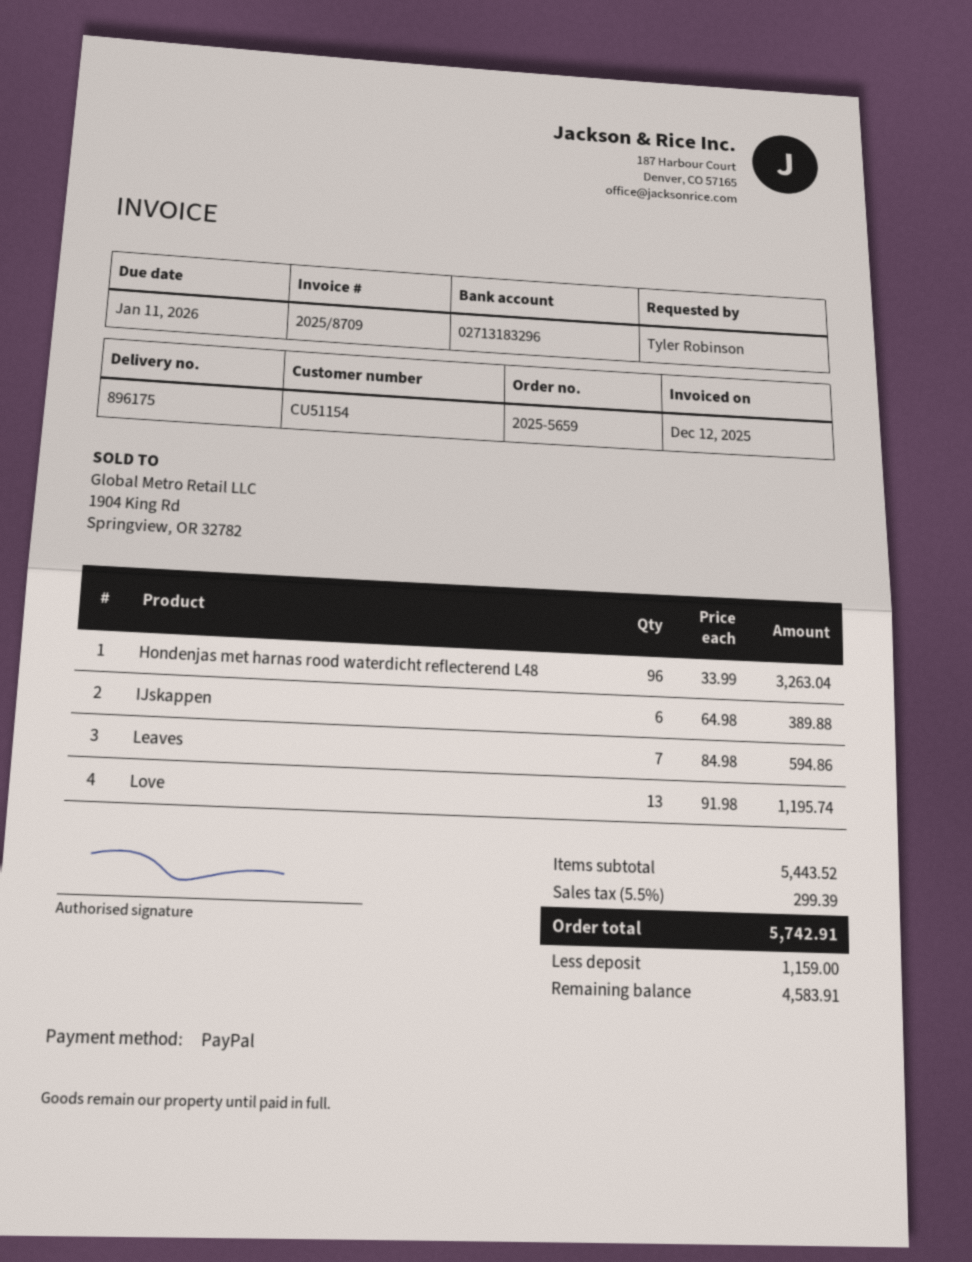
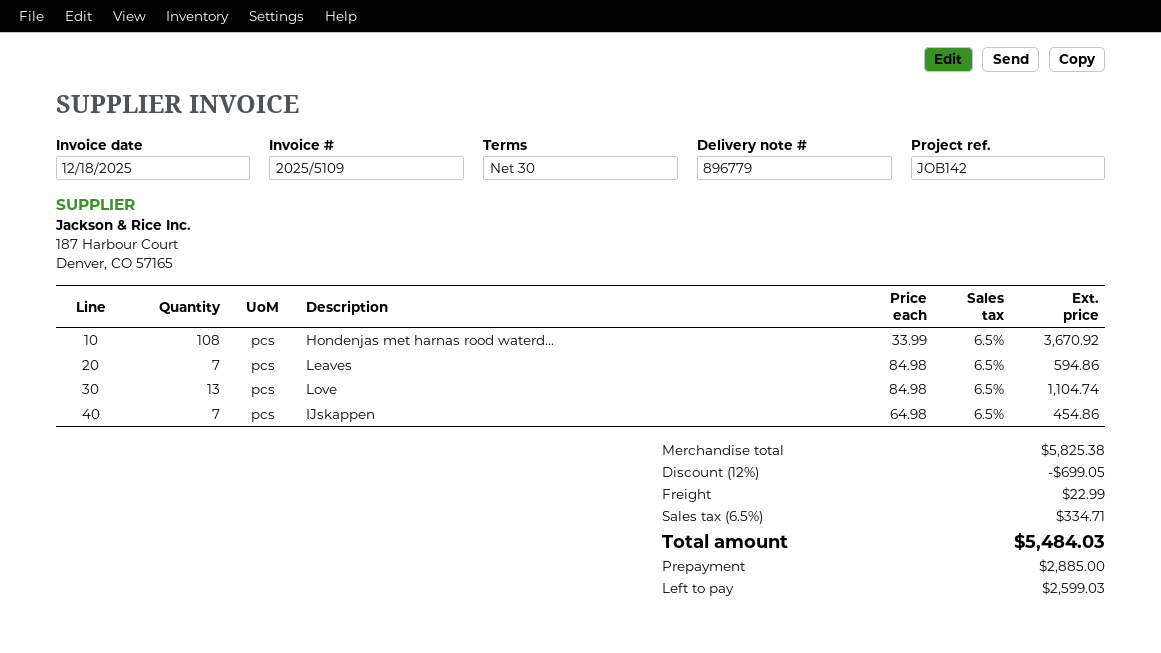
delivery note number: 896175 -> 896779
invoice number: 2025/8709 -> 2025/5109
invoice date: 2025-12-12 -> 2025-12-18
Hondenjas met harnas rood waterdicht reflecterend L48: 96 x 33.99 = 3263.04 -> 108 x 33.99 = 3670.92
IJskappen: 6 x 64.98 = 389.88 -> 7 x 64.98 = 454.86
Love: 13 x 91.98 = 1195.74 -> 13 x 84.98 = 1104.74
subtotal: 5443.52 -> 5825.38
discount: none -> 12% = 699.05
shipping: none -> 22.99
tax: 5.5% = 299.39 -> 6.5% = 334.71
total: 5742.91 -> 5484.03
deposit: 1159.00 -> 2885.00
balance: 4583.91 -> 2599.03

